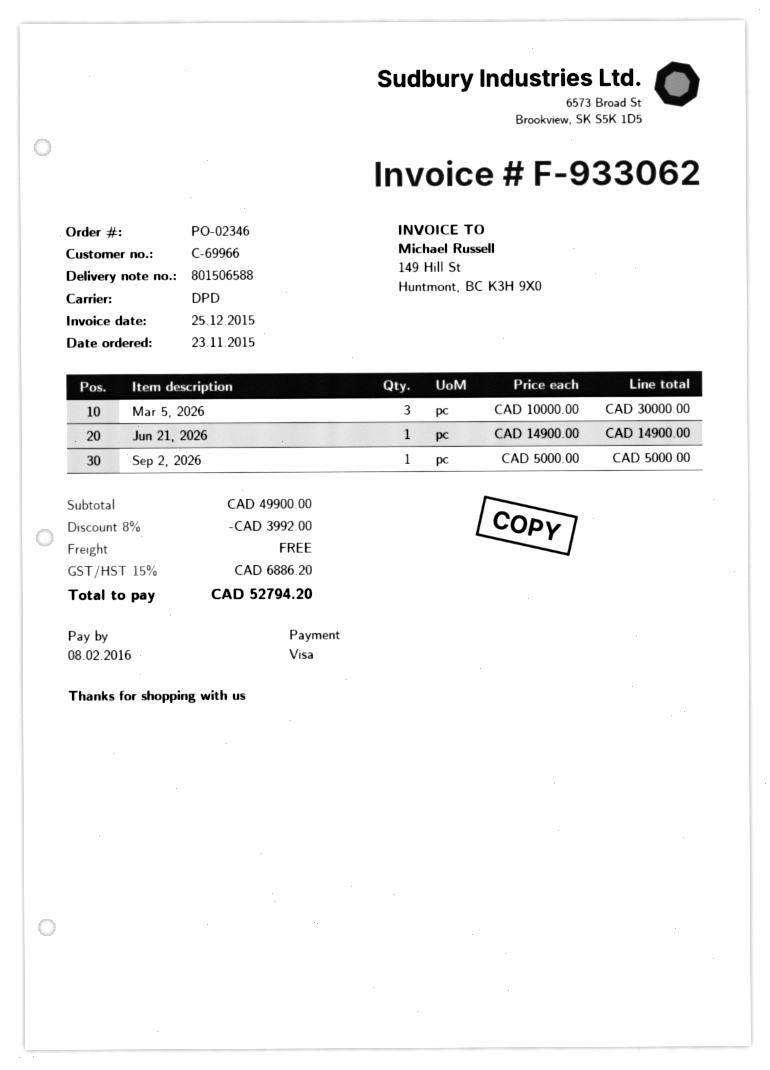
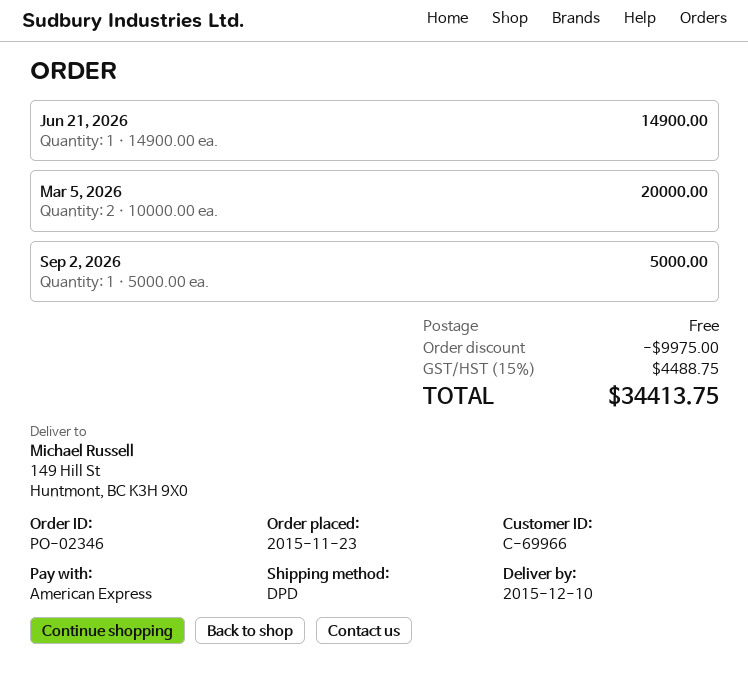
payment method: Visa -> American Express
Mar 5, 2026: 3 x 10000.00 = 30000.00 -> 2 x 10000.00 = 20000.00
discount: 3992.00 -> 9975.00
tax: 15% = 6886.20 -> 15% = 4488.75
total: 52794.20 -> 34413.75

